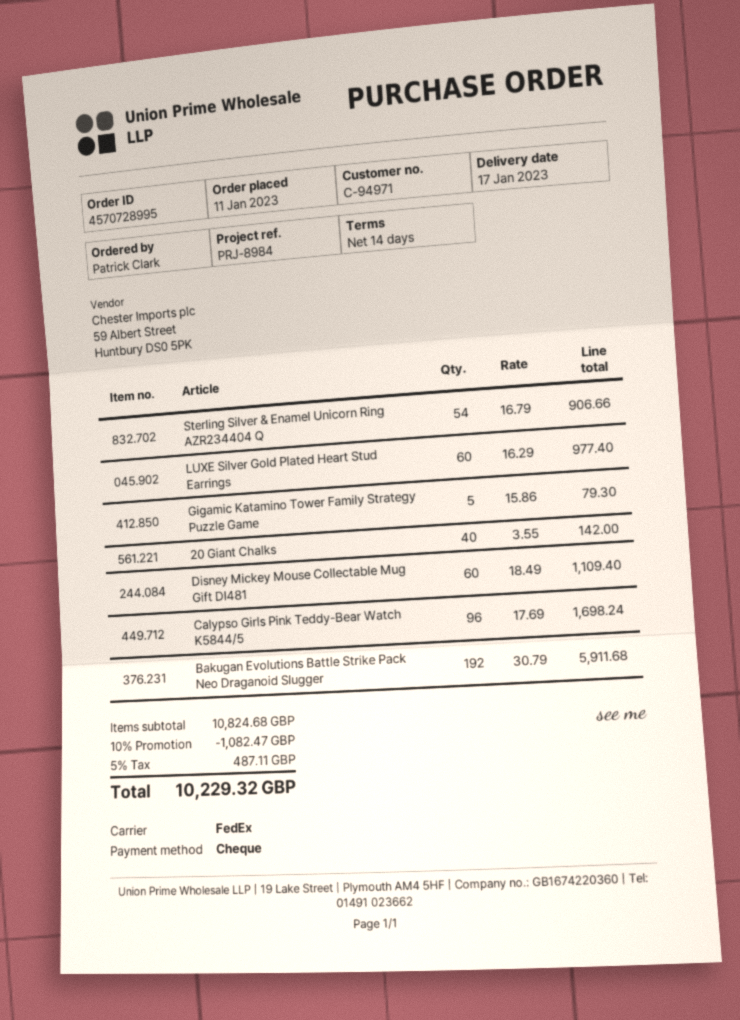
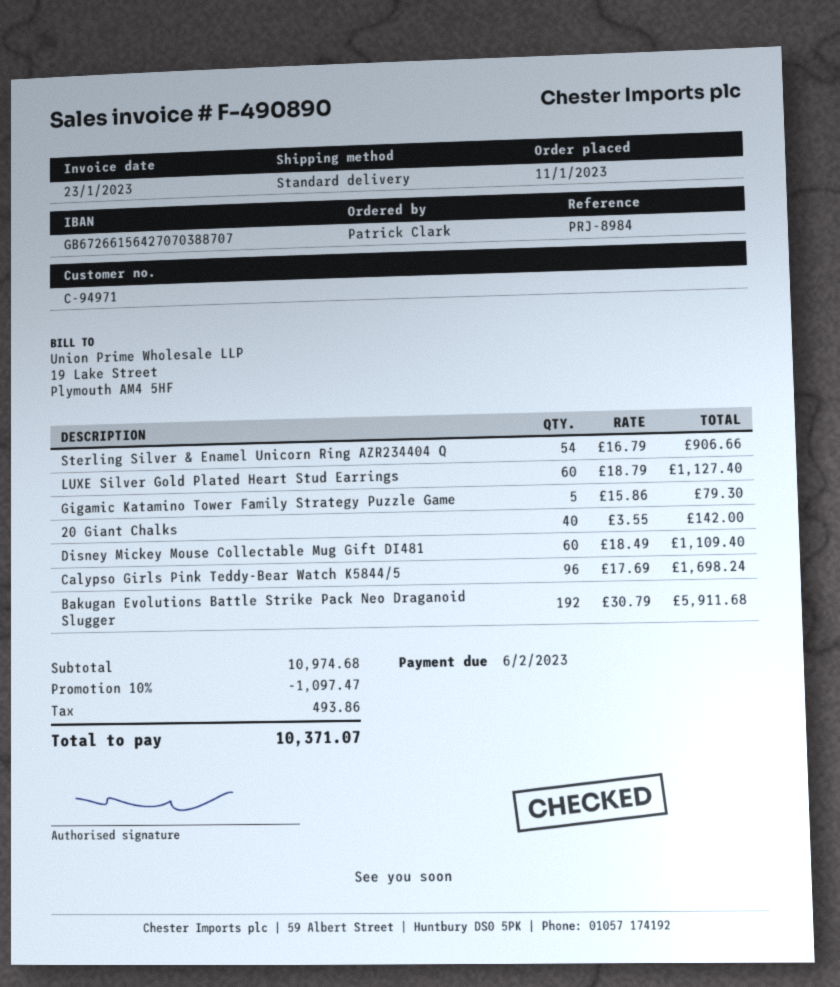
shipping method: FedEx -> standard
LUXE Silver Gold Plated Heart Stud Earrings: 60 x 16.29 = 977.40 -> 60 x 18.79 = 1127.40
subtotal: 10824.68 -> 10974.68
discount: 10% = 1082.47 -> 10% = 1097.47
tax: 487.11 -> 493.86
total: 10229.32 -> 10371.07

